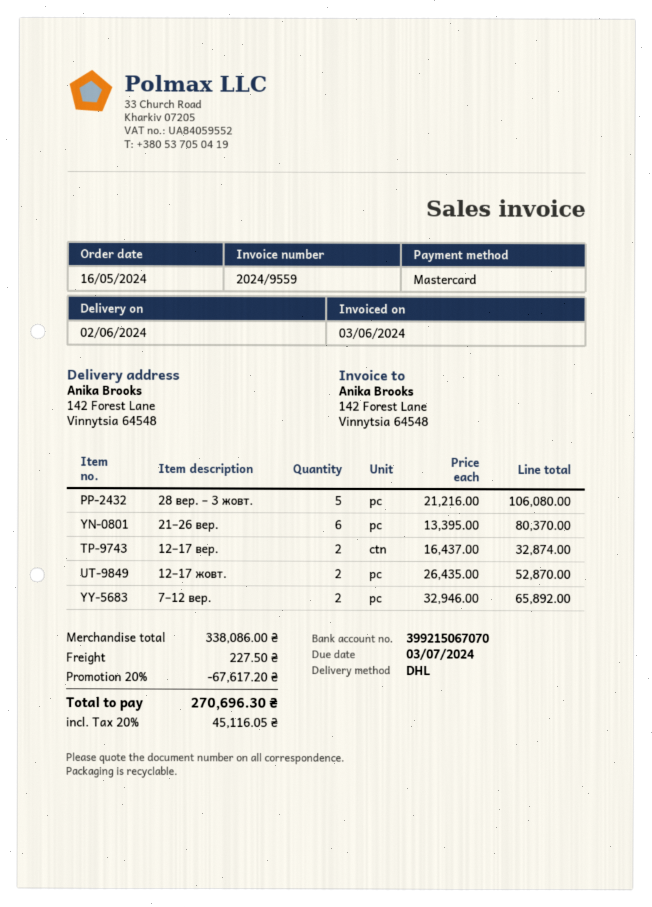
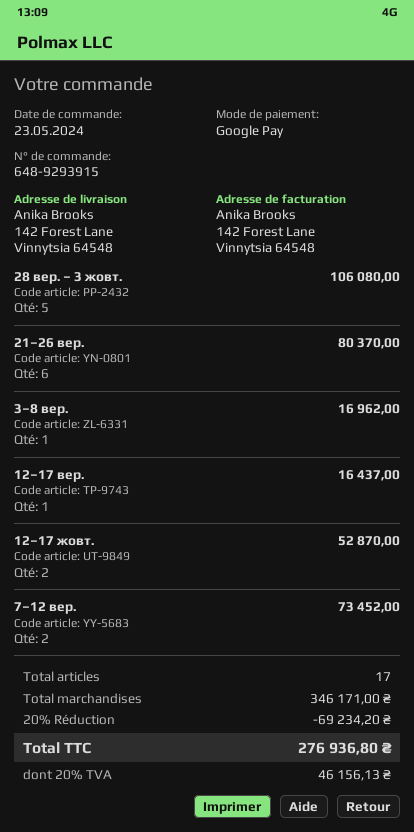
order date: 2024-05-16 -> 2024-05-23
payment method: Mastercard -> Google Pay
12–17 вер.: 2 for 32874.00 -> 1 for 16437.00
7–12 вер.: 2 for 65892.00 -> 2 for 73452.00
3–8 вер.: none -> 1 for 16962.00
subtotal: 338086.00 -> 346171.00
discount: 20% = 67617.20 -> 20% = 69234.20
shipping: 227.50 -> none
tax: 20% = 45116.05 -> 20% = 46156.13
total: 270696.30 -> 276936.80

